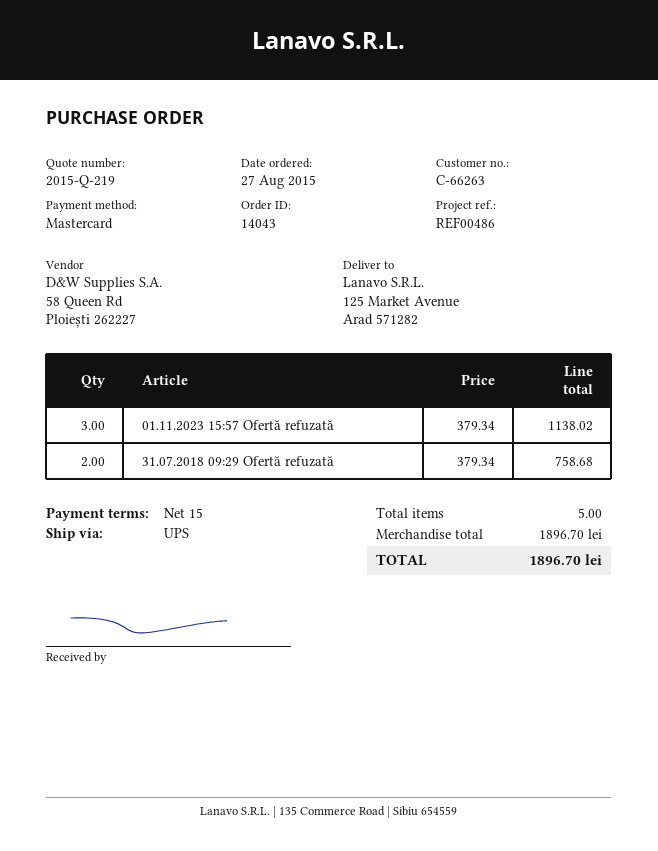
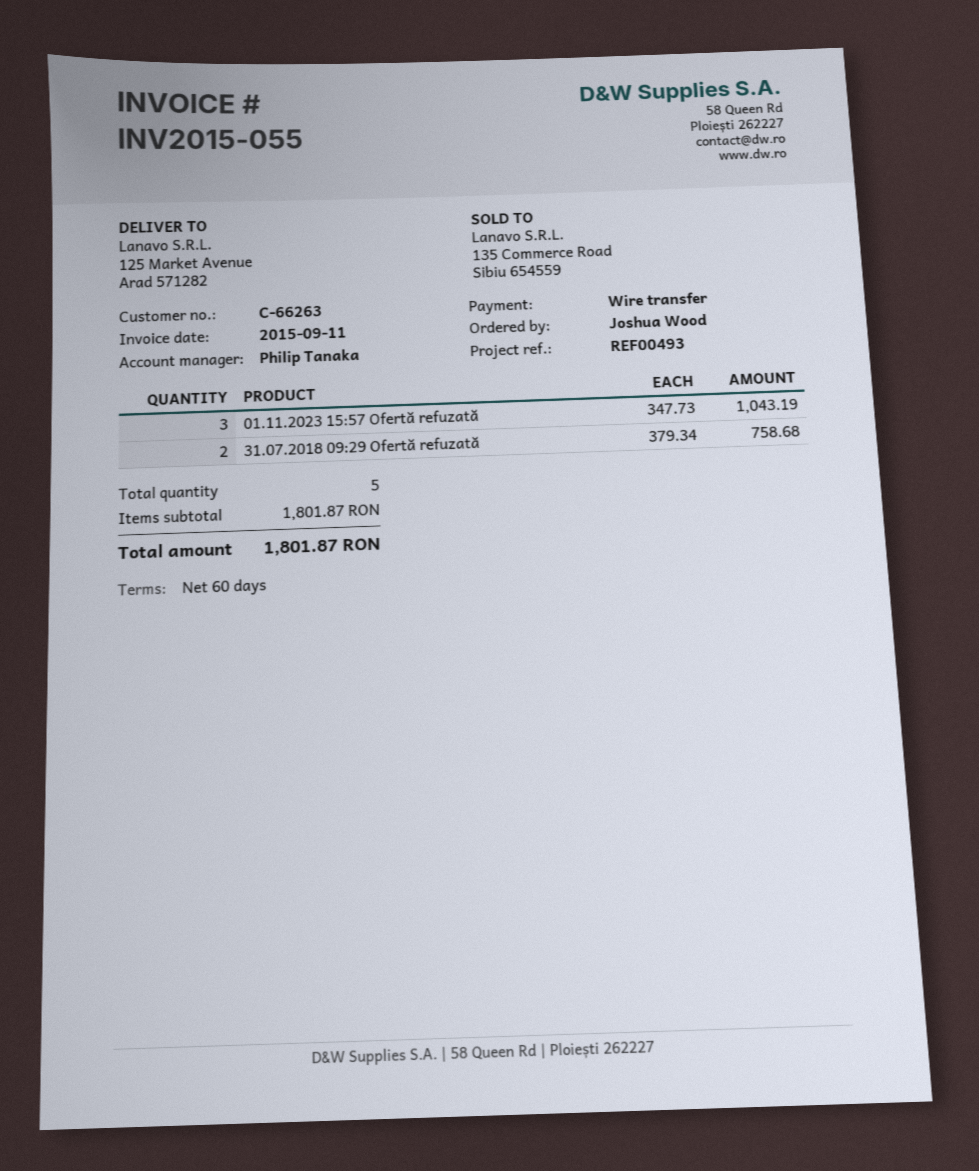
payment terms: 15 days -> 60 days
reference: REF00486 -> REF00493
payment method: Mastercard -> bank transfer
01.11.2023 15:57 Ofertă refuzată: 3 x 379.34 = 1138.02 -> 3 x 347.73 = 1043.19
subtotal: 1896.70 -> 1801.87
total: 1896.70 -> 1801.87

